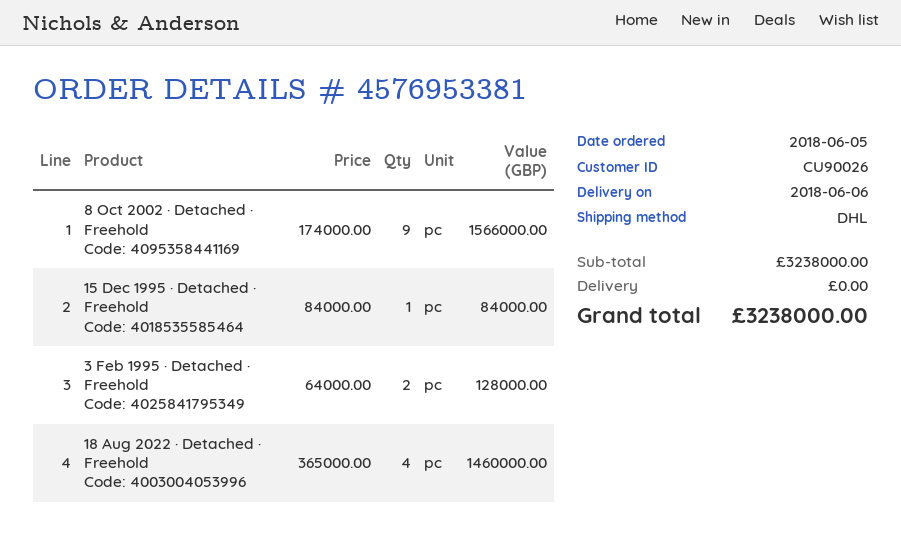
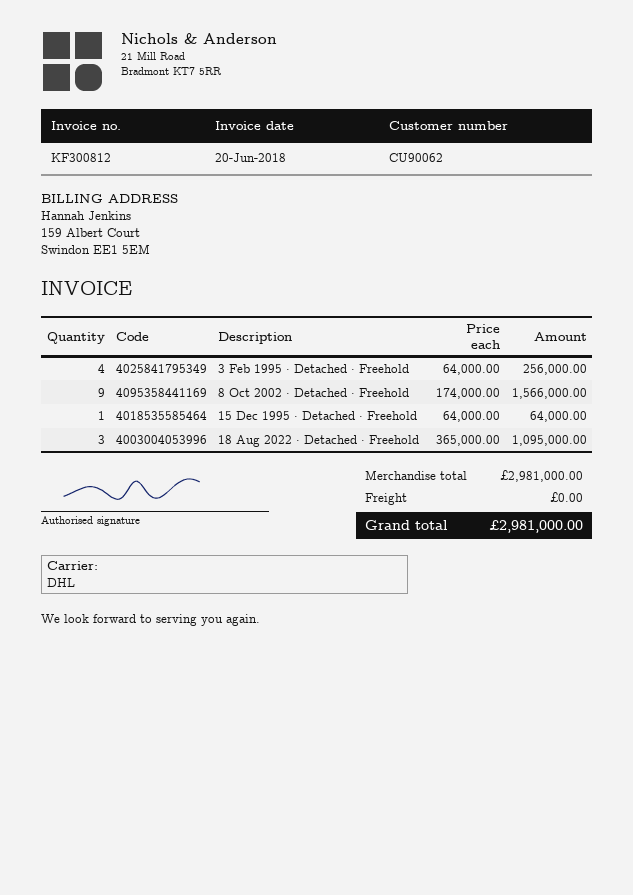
customer number: CU90026 -> CU90062
15 Dec 1995 · Detached · Freehold: 1 x 84000.00 = 84000.00 -> 1 x 64000.00 = 64000.00
3 Feb 1995 · Detached · Freehold: 2 x 64000.00 = 128000.00 -> 4 x 64000.00 = 256000.00
18 Aug 2022 · Detached · Freehold: 4 x 365000.00 = 1460000.00 -> 3 x 365000.00 = 1095000.00
subtotal: 3238000.00 -> 2981000.00
total: 3238000.00 -> 2981000.00

